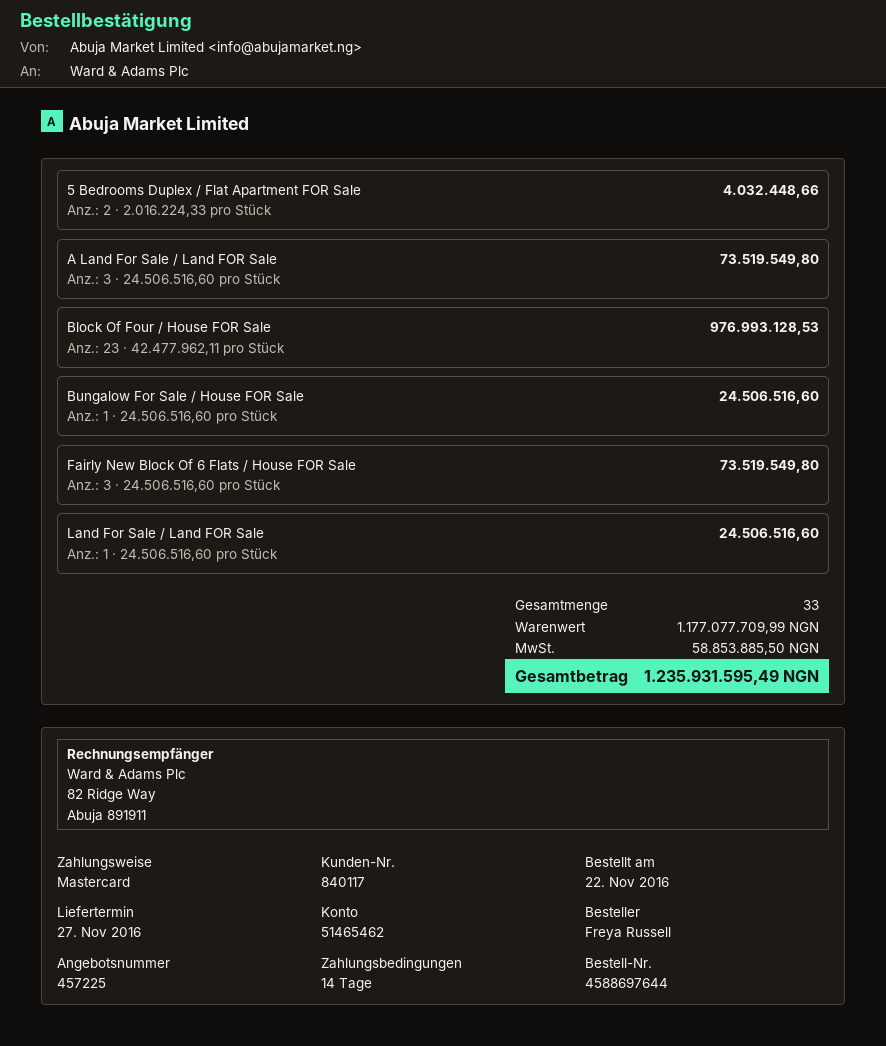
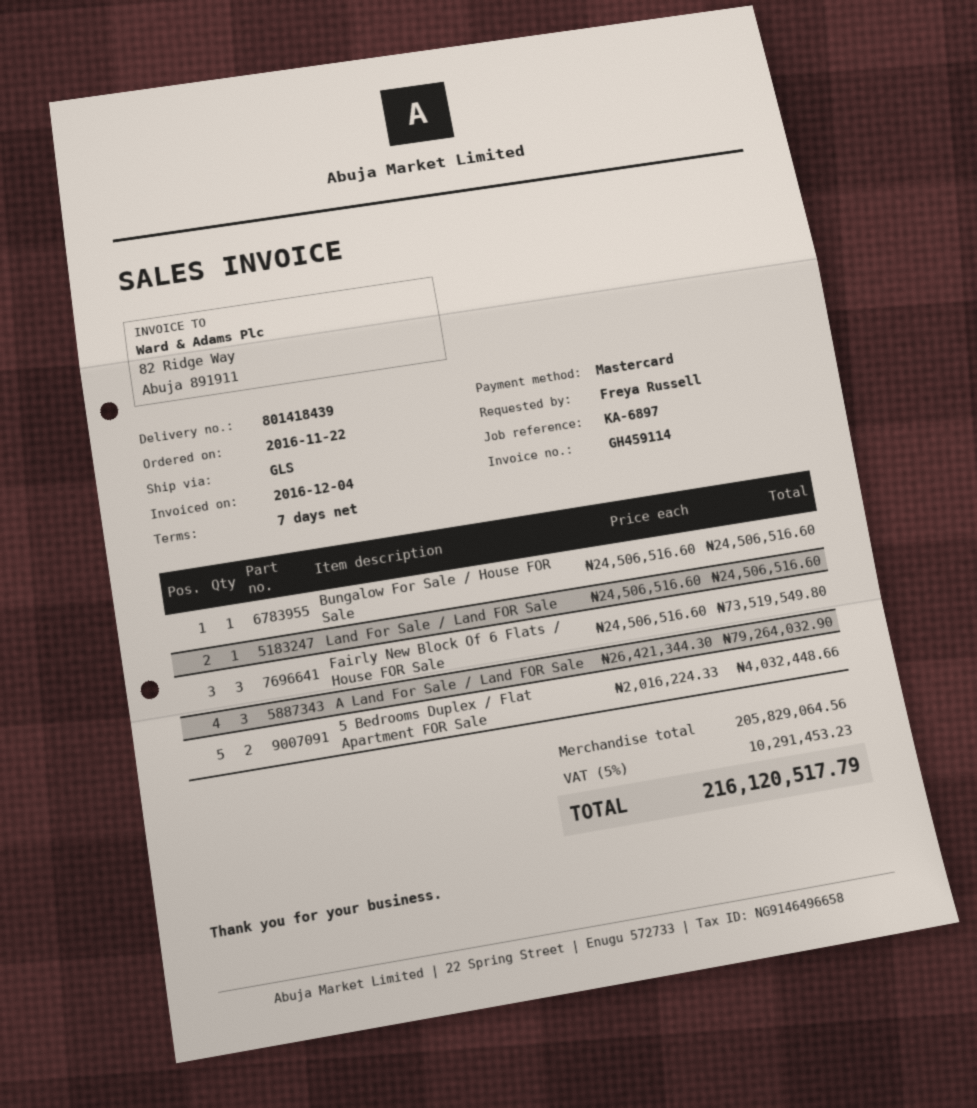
payment terms: 14 days -> 7 days
A Land For Sale / Land FOR Sale: 3 x 24506516.60 = 73519549.80 -> 3 x 26421344.30 = 79264032.90
Block Of Four / House FOR Sale: 23 x 42477962.11 = 976993128.53 -> none
subtotal: 1177077709.99 -> 205829064.56
tax: 58853885.50 -> 10291453.23
total: 1235931595.49 -> 216120517.79

